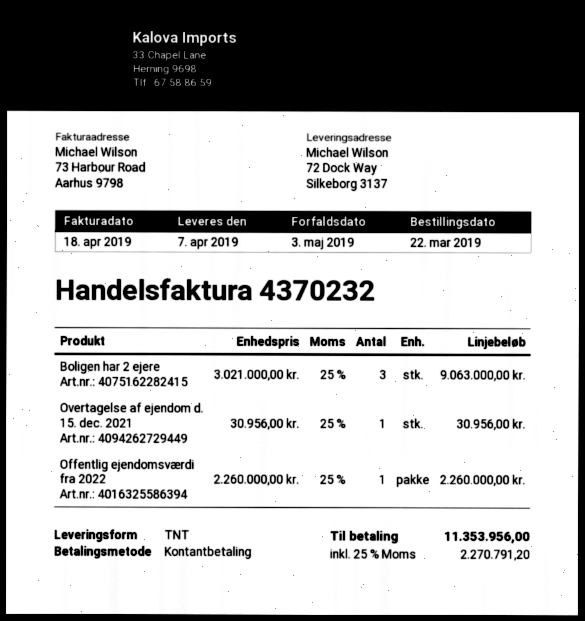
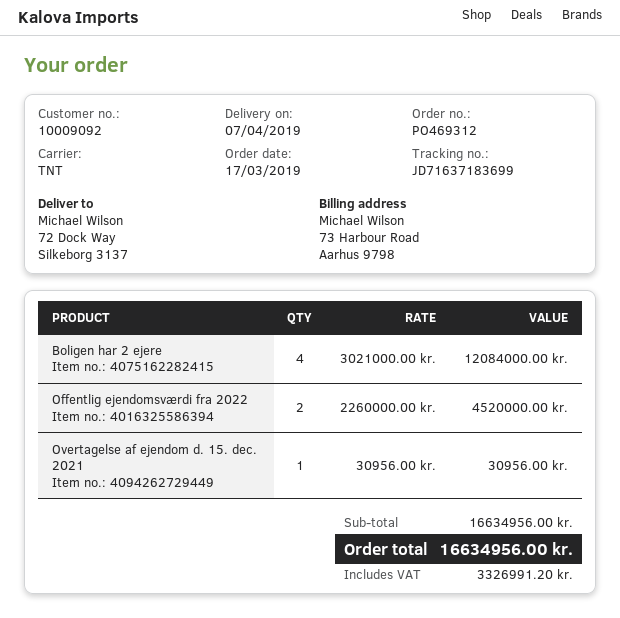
order date: 2019-03-22 -> 2019-03-17
Boligen har 2 ejere: 3 x 3021000.00 = 9063000.00 -> 4 x 3021000.00 = 12084000.00
Offentlig ejendomsværdi fra 2022: 1 x 2260000.00 = 2260000.00 -> 2 x 2260000.00 = 4520000.00
tax: 2270791.20 -> 3326991.20
total: 11353956.00 -> 16634956.00

